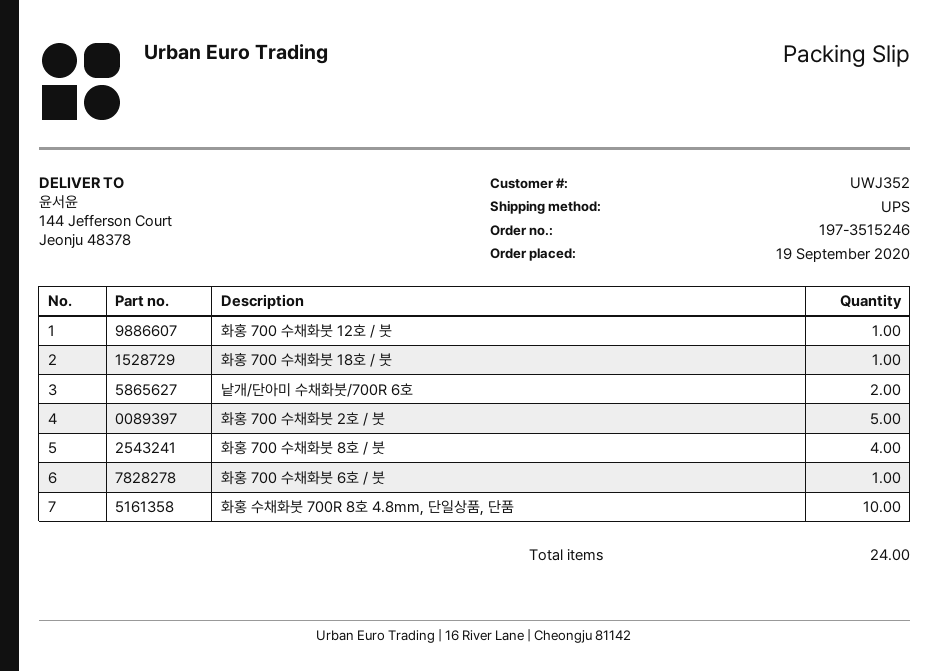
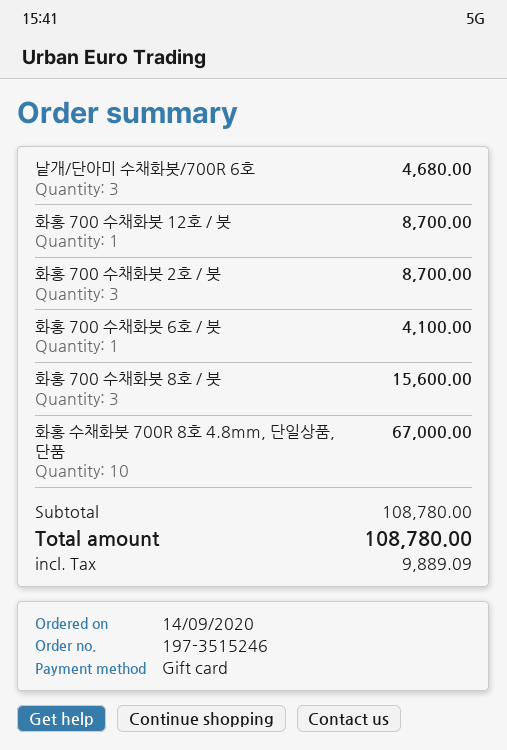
order date: 2020-09-19 -> 2020-09-14
화홍 700 수채화붓 18호 / 붓: 1 -> none
낱개/단아미 수채화붓/700R 6호: 2 -> 3
화홍 700 수채화붓 2호 / 붓: 5 -> 3
화홍 700 수채화붓 8호 / 붓: 4 -> 3

